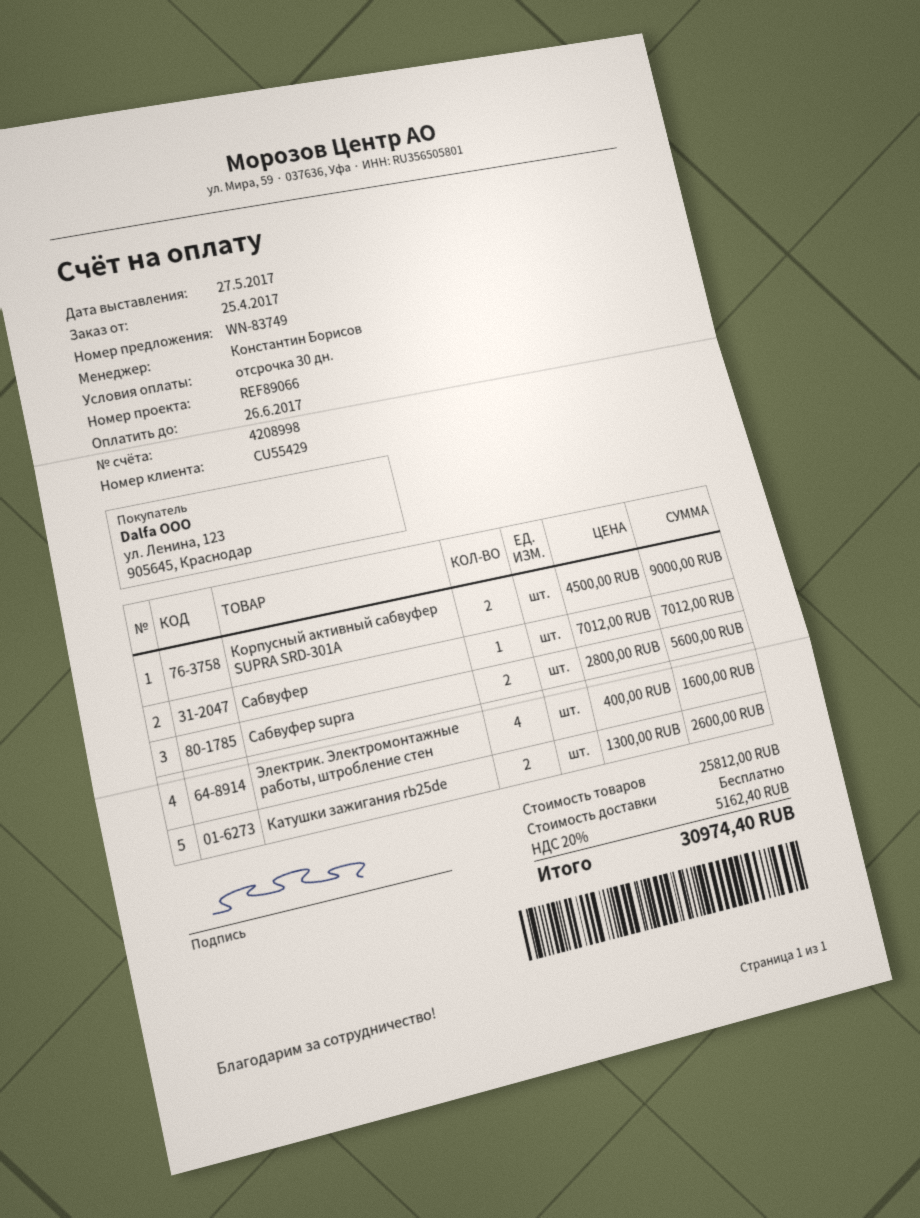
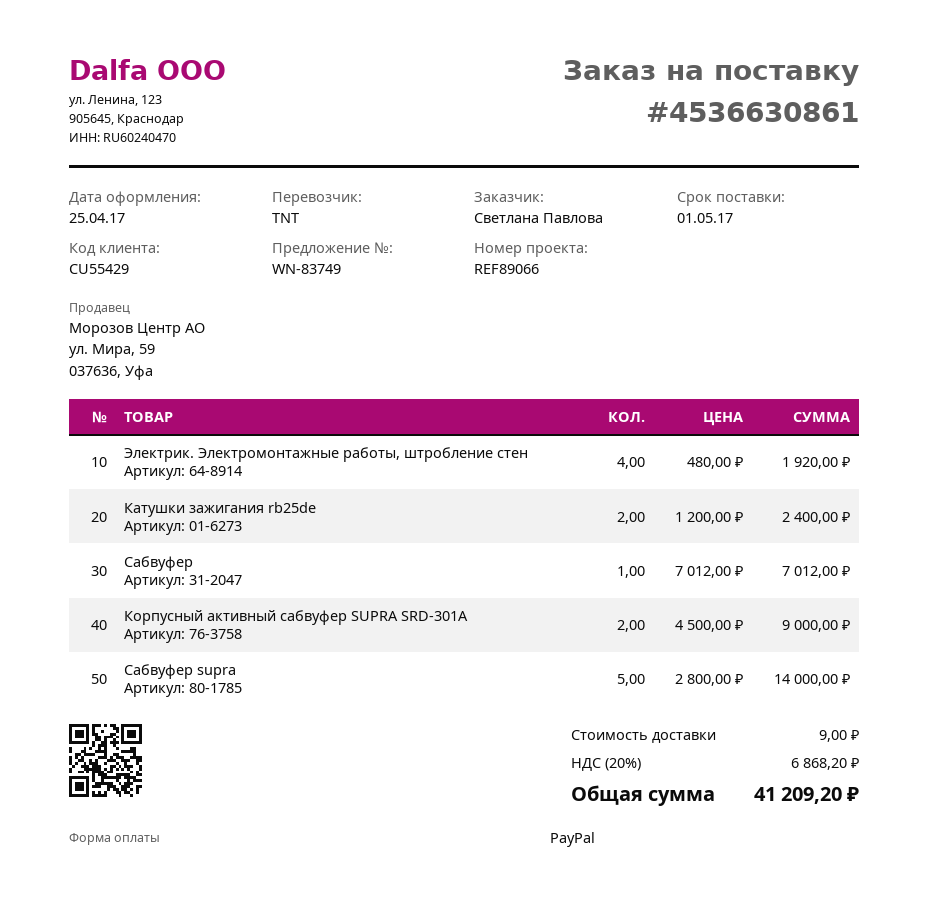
Сабвуфер supra: 2 x 2800.00 = 5600.00 -> 5 x 2800.00 = 14000.00
Электрик. Электромонтажные работы, штробление стен: 4 x 400.00 = 1600.00 -> 4 x 480.00 = 1920.00
Катушки зажигания rb25de: 2 x 1300.00 = 2600.00 -> 2 x 1200.00 = 2400.00
shipping: 0.00 -> 9.00
tax: 20% = 5162.40 -> 20% = 6868.20
total: 30974.40 -> 41209.20

